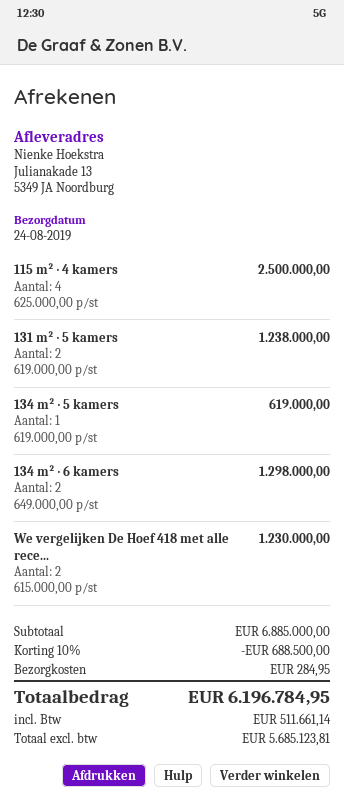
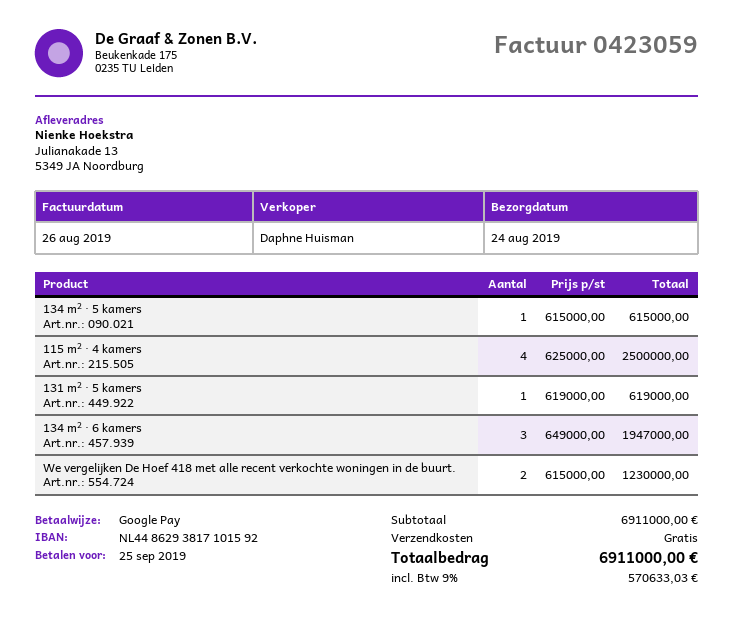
131 m² · 5 kamers: 2 x 619000.00 = 1238000.00 -> 1 x 619000.00 = 619000.00
134 m² · 5 kamers: 1 x 619000.00 = 619000.00 -> 1 x 615000.00 = 615000.00
134 m² · 6 kamers: 2 x 649000.00 = 1298000.00 -> 3 x 649000.00 = 1947000.00
subtotal: 6885000.00 -> 6911000.00
discount: 10% = 688500.00 -> none
shipping: 284.95 -> 0.00
tax: 511661.14 -> 570633.03
total: 6196784.95 -> 6911000.00

